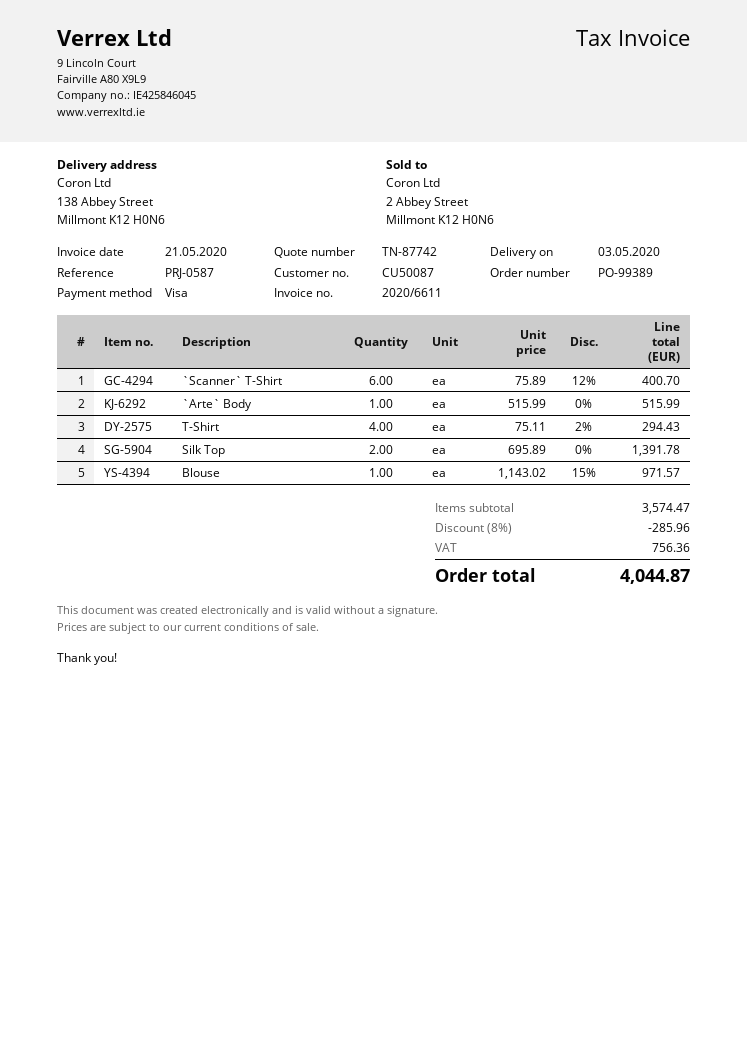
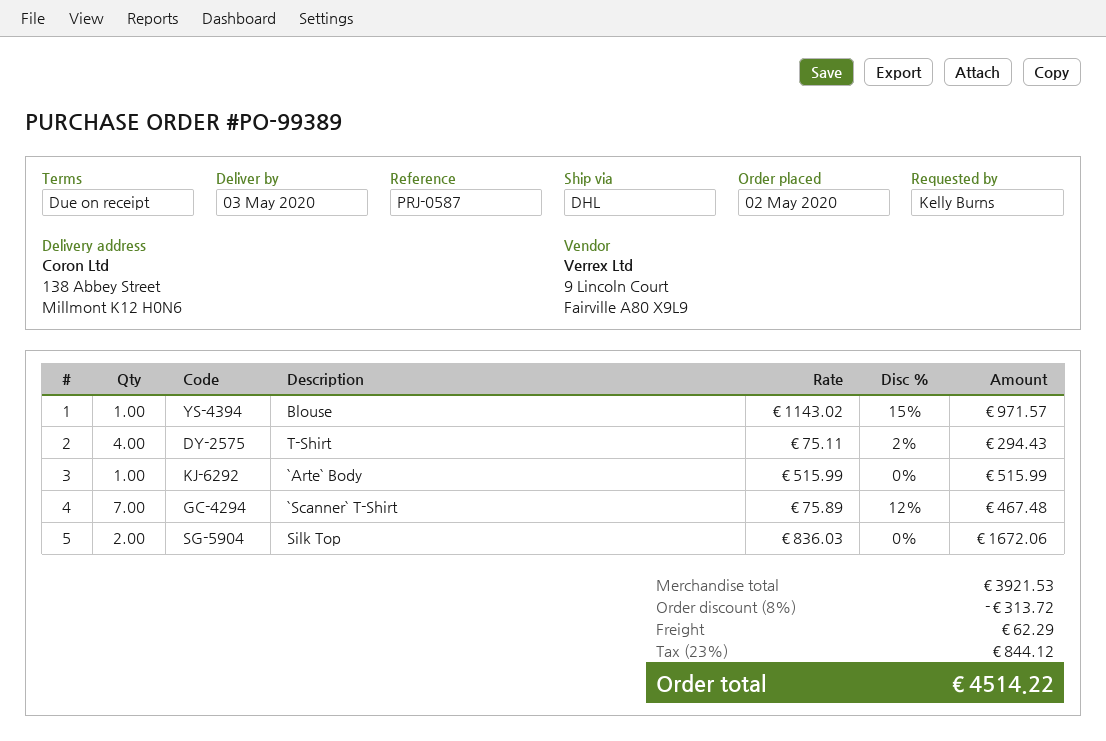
`Scanner` T-Shirt: 6 x 75.89 - 12% = 400.70 -> 7 x 75.89 - 12% = 467.48
Silk Top: 2 x 695.89 = 1391.78 -> 2 x 836.03 = 1672.06
subtotal: 3574.47 -> 3921.53
discount: 8% = 285.96 -> 8% = 313.72
shipping: none -> 62.29
tax: 756.36 -> 844.12
total: 4044.87 -> 4514.22

